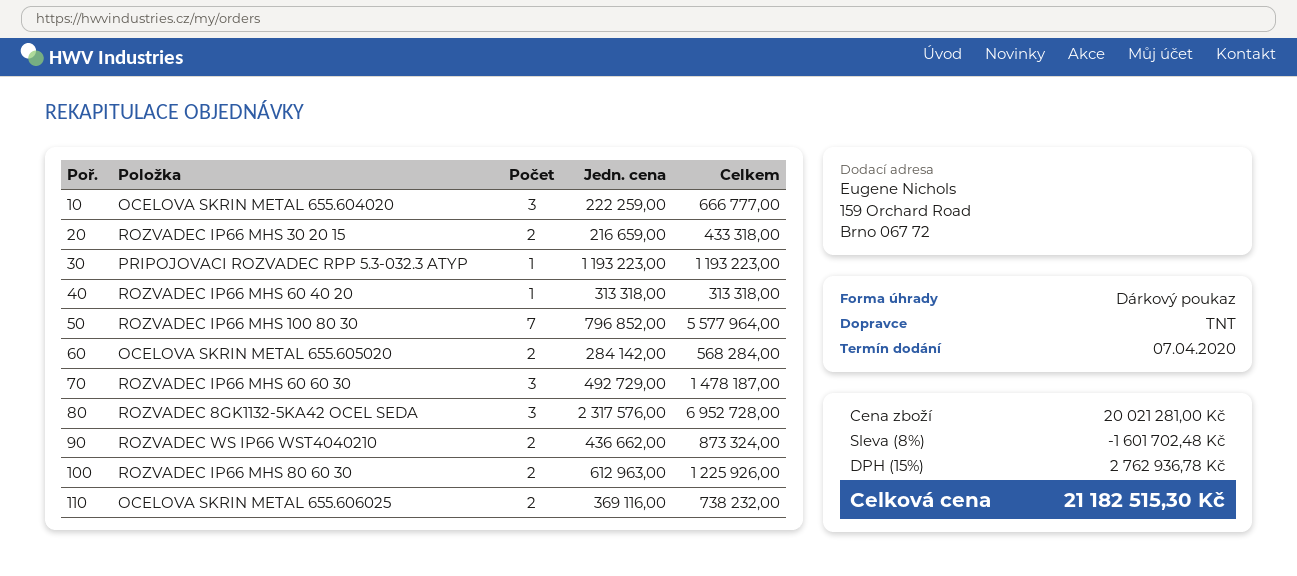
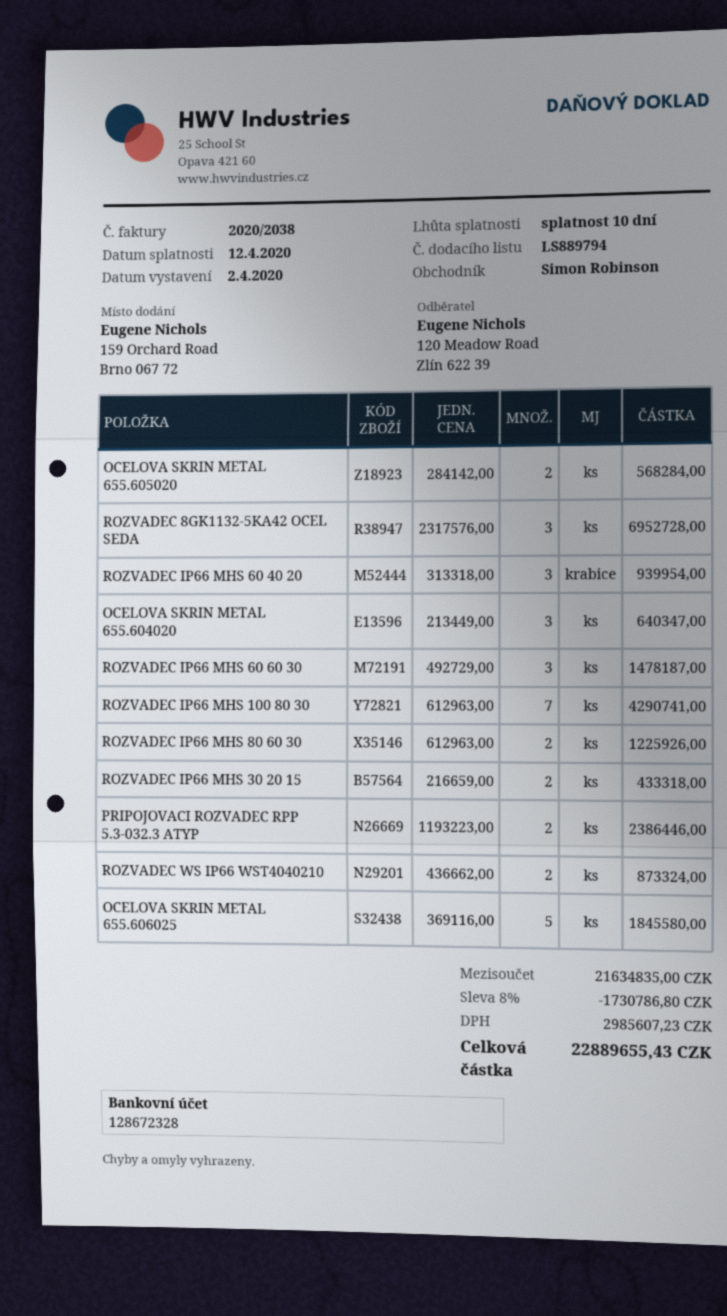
OCELOVA SKRIN METAL 655.604020: 3 x 222259.00 = 666777.00 -> 3 x 213449.00 = 640347.00
PRIPOJOVACI ROZVADEC RPP 5.3-032.3 ATYP: 1 x 1193223.00 = 1193223.00 -> 2 x 1193223.00 = 2386446.00
ROZVADEC IP66 MHS 60 40 20: 1 x 313318.00 = 313318.00 -> 3 x 313318.00 = 939954.00
ROZVADEC IP66 MHS 100 80 30: 7 x 796852.00 = 5577964.00 -> 7 x 612963.00 = 4290741.00
OCELOVA SKRIN METAL 655.606025: 2 x 369116.00 = 738232.00 -> 5 x 369116.00 = 1845580.00
subtotal: 20021281.00 -> 21634835.00
discount: 8% = 1601702.48 -> 8% = 1730786.80
tax: 2762936.78 -> 2985607.23
total: 21182515.30 -> 22889655.43

